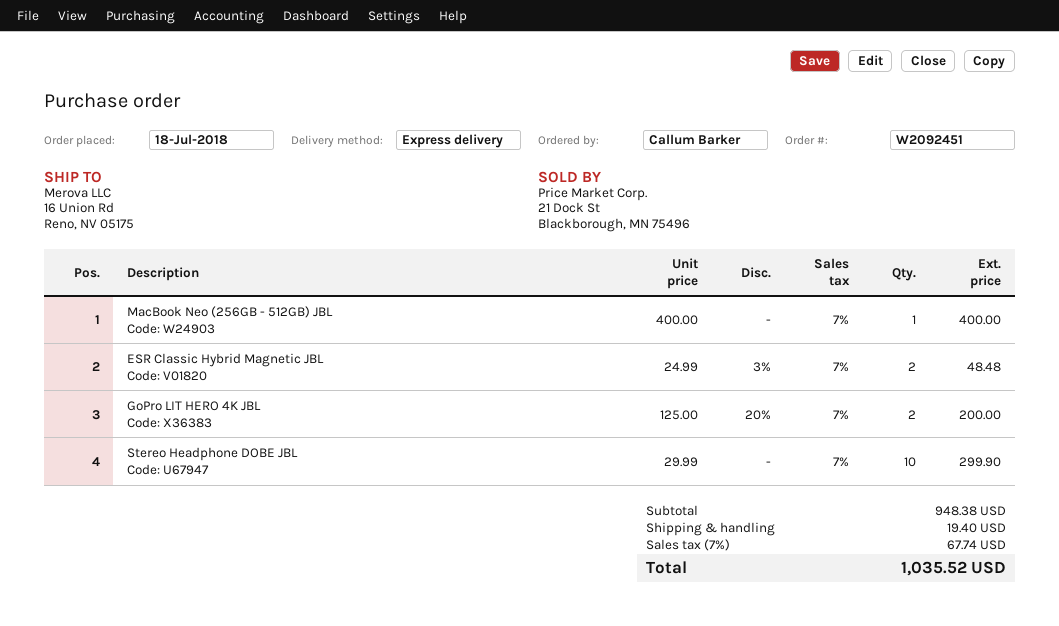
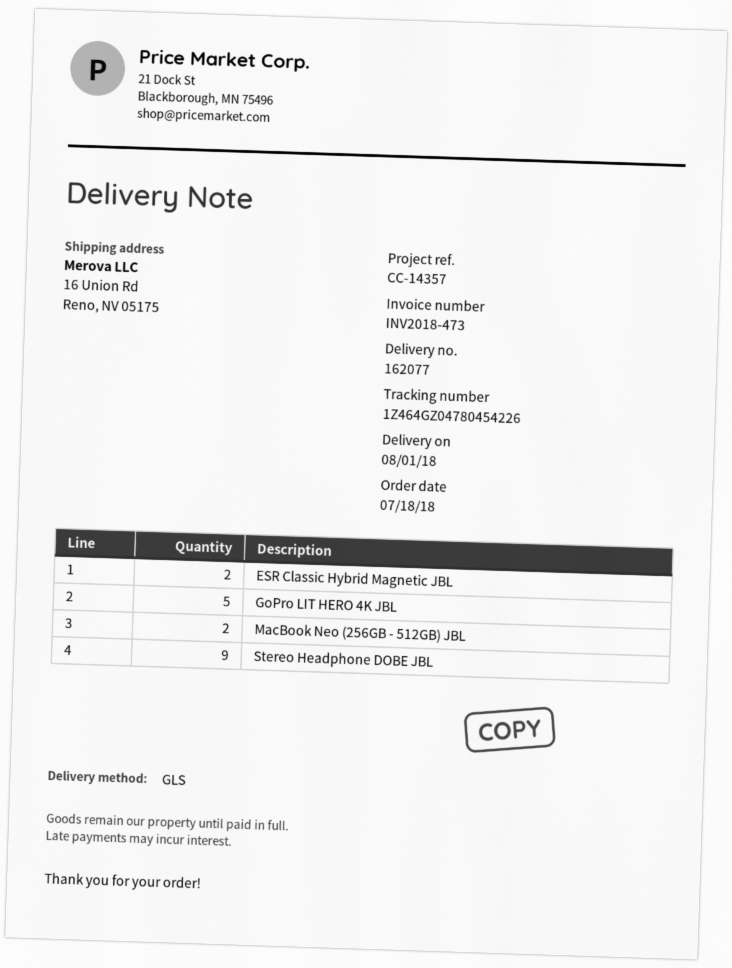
shipping method: express -> GLS
MacBook Neo (256GB - 512GB) JBL: 1 -> 2
GoPro LIT HERO 4K JBL: 2 -> 5
Stereo Headphone DOBE JBL: 10 -> 9

